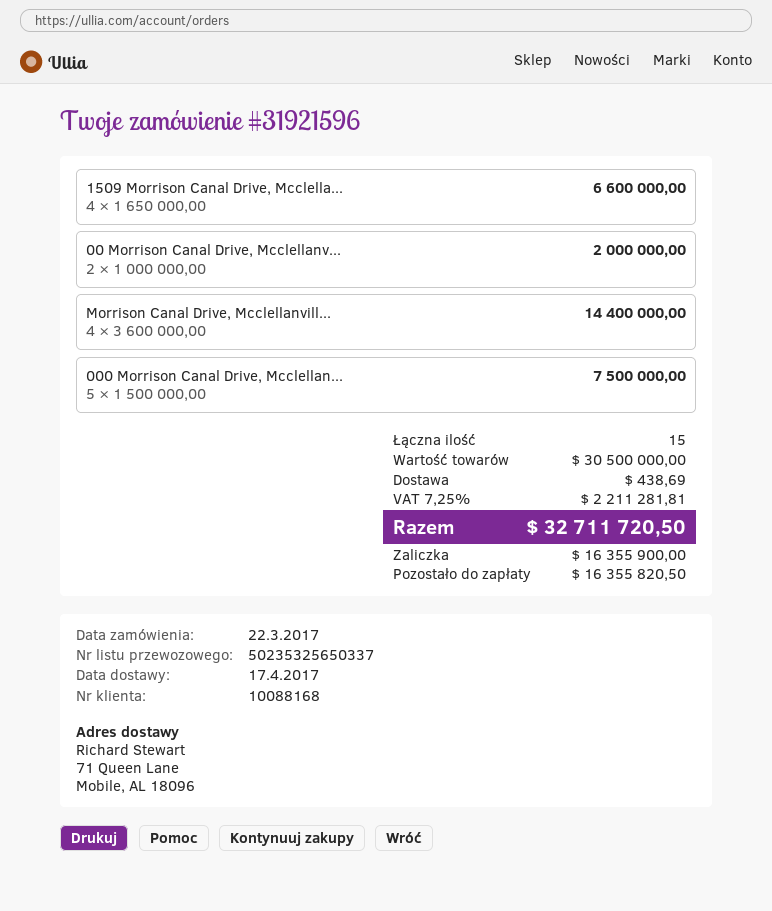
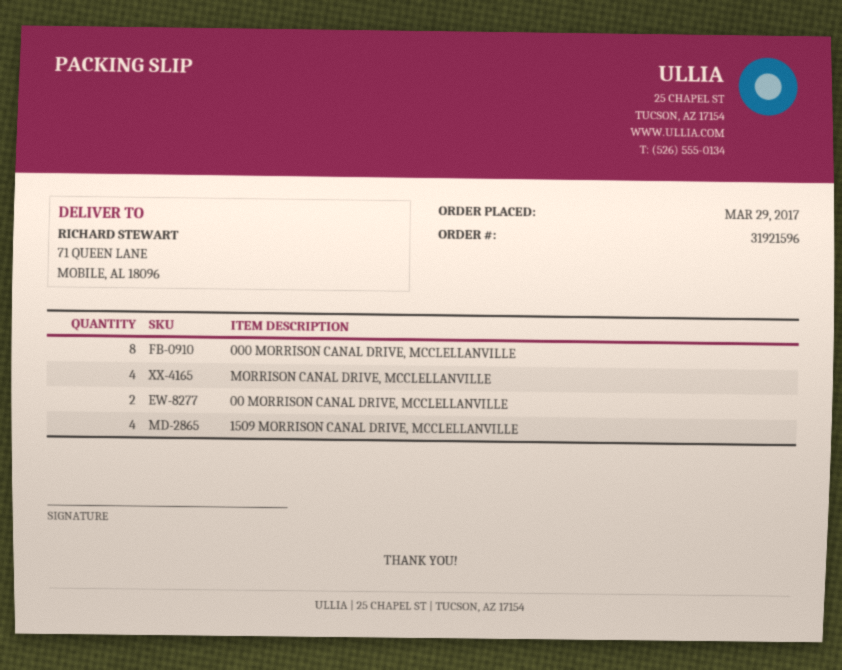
order date: 2017-03-22 -> 2017-03-29
000 Morrison Canal Drive, Mcclellan...: 5 -> 8

